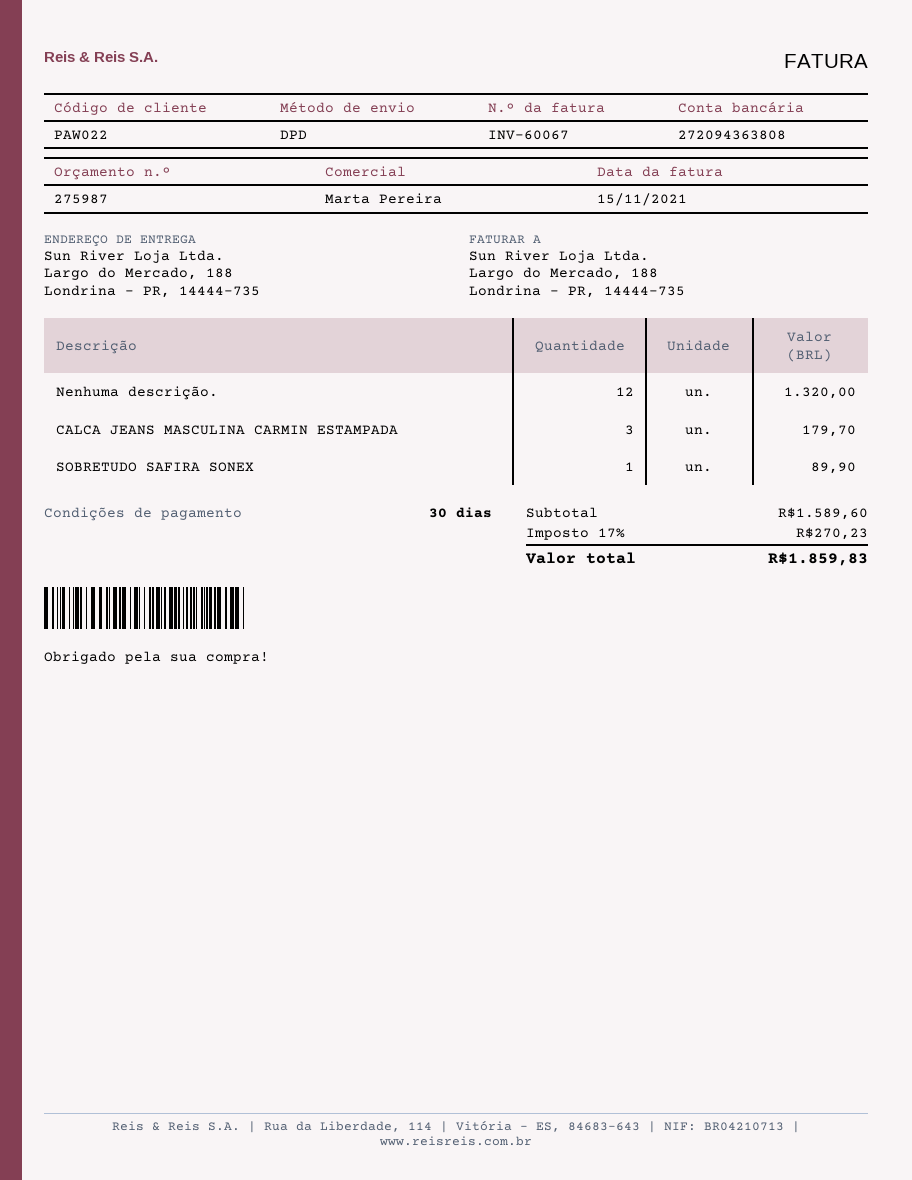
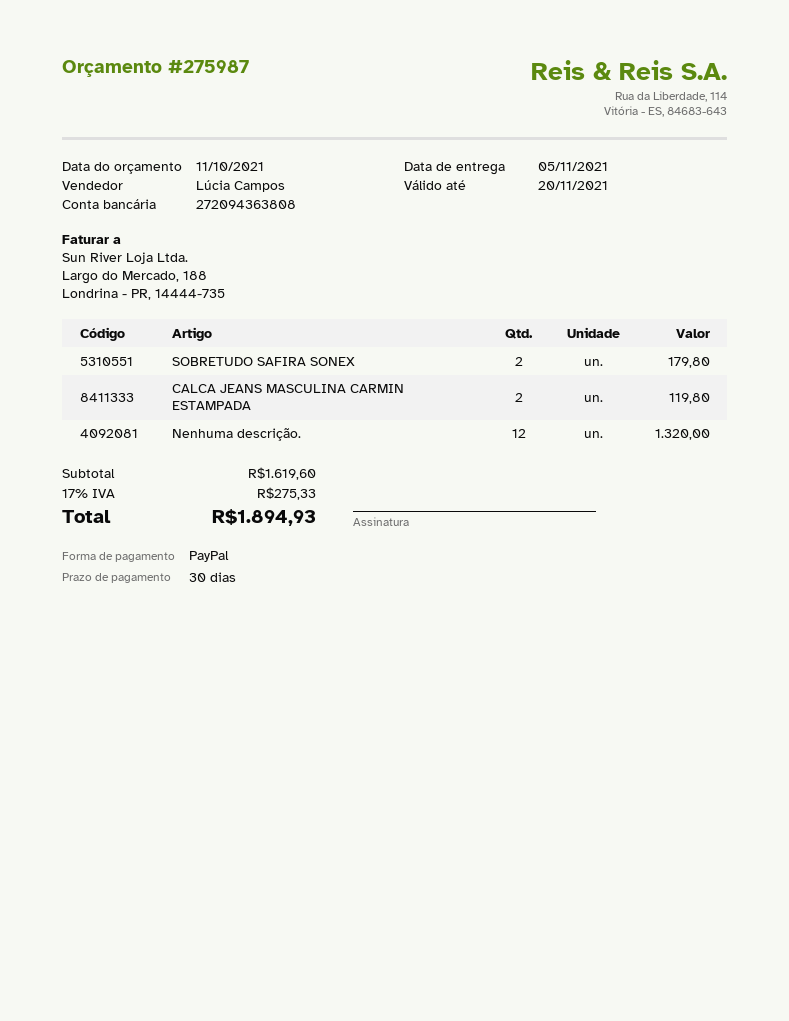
sales rep: Marta Pereira -> Lúcia Campos
CALCA JEANS MASCULINA CARMIN ESTAMPADA: 3 for 179.70 -> 2 for 119.80
SOBRETUDO SAFIRA SONEX: 1 for 89.90 -> 2 for 179.80
subtotal: 1589.60 -> 1619.60
tax: 17% = 270.23 -> 17% = 275.33
total: 1859.83 -> 1894.93

